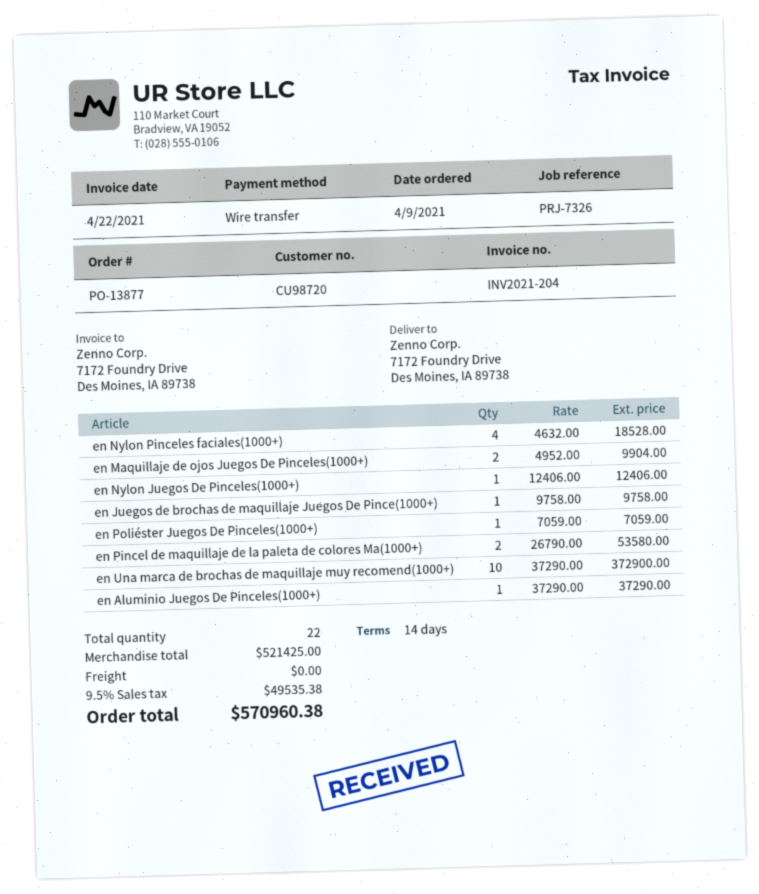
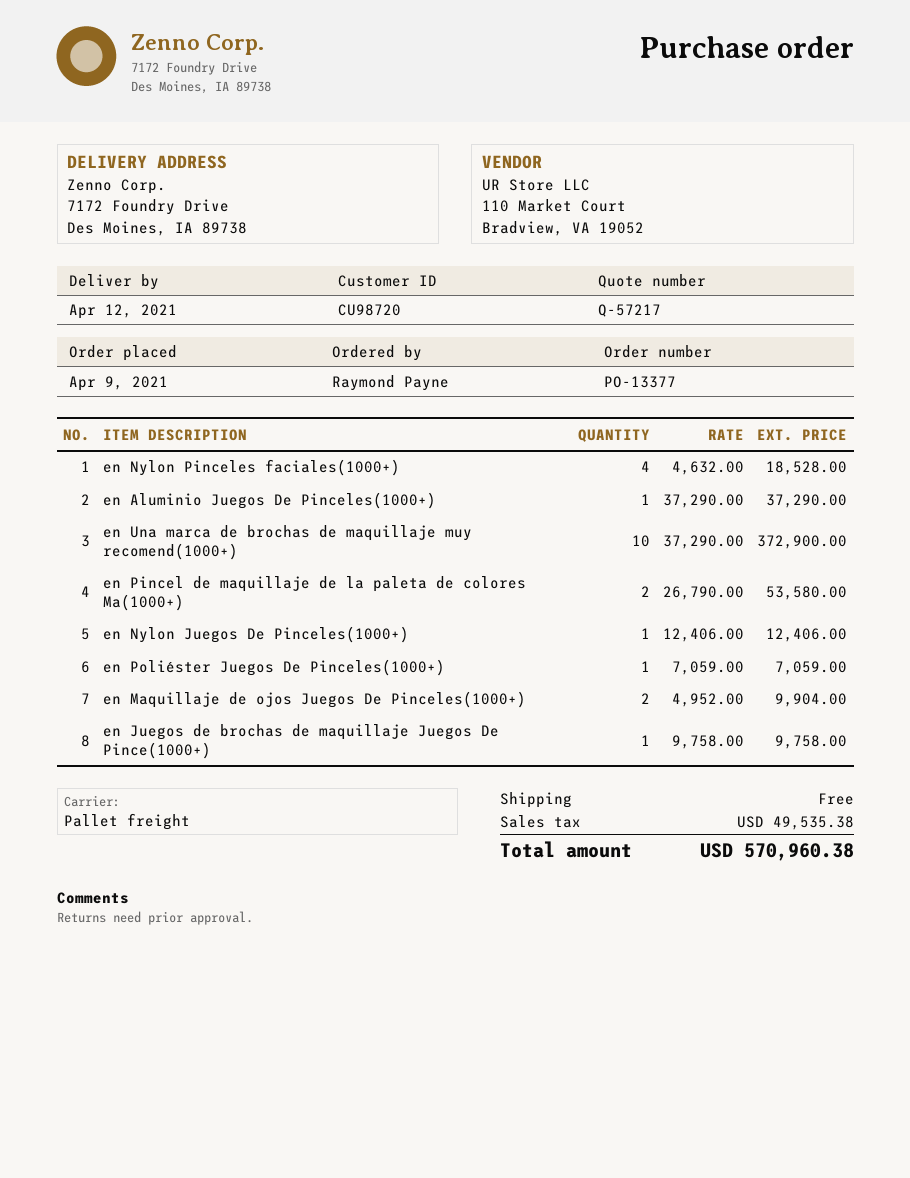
order number: PO-13877 -> PO-13377

